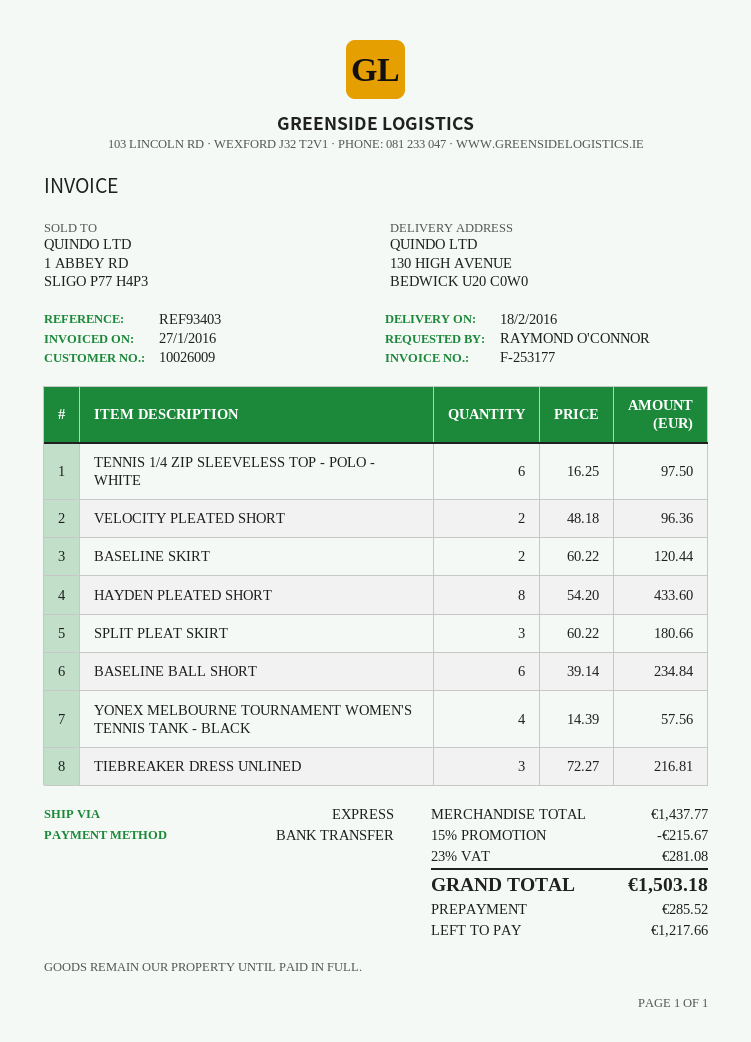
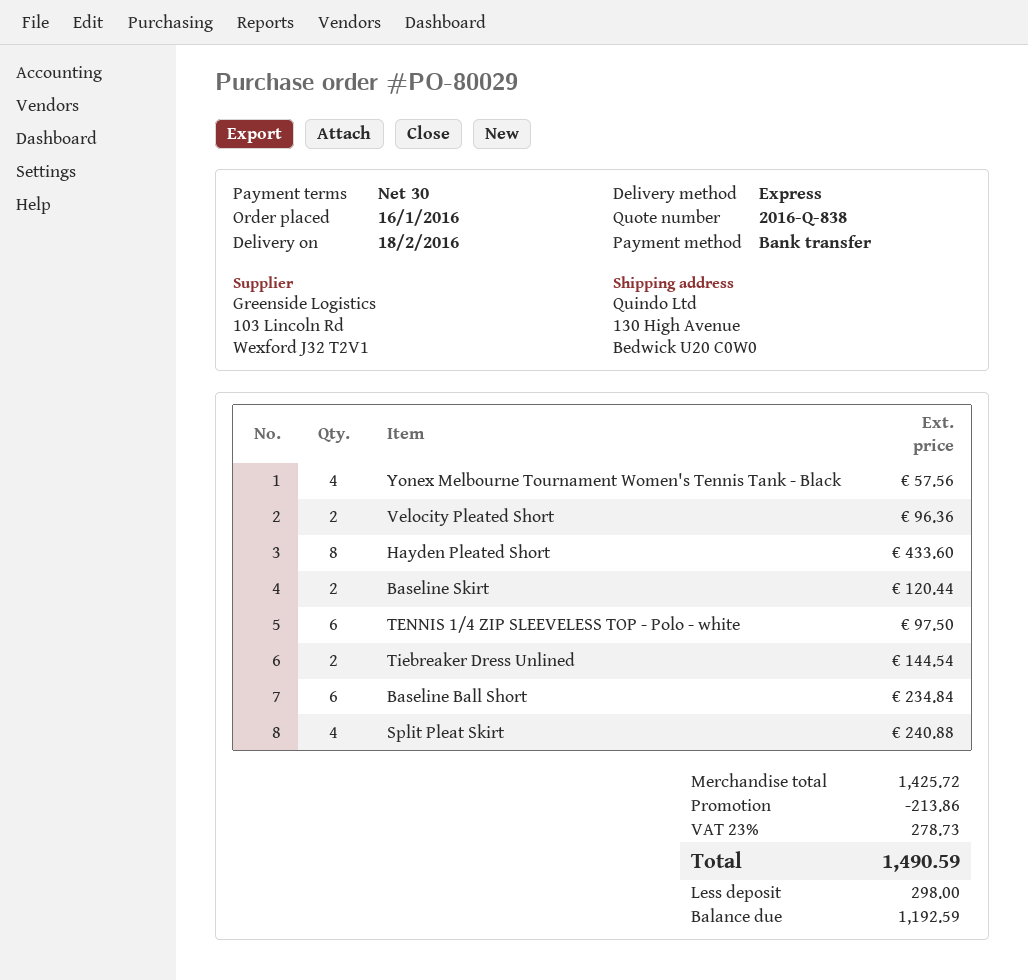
SPLIT PLEAT SKIRT: 3 for 180.66 -> 4 for 240.88
TIEBREAKER DRESS UNLINED: 3 for 216.81 -> 2 for 144.54
subtotal: 1437.77 -> 1425.72
discount: 215.67 -> 213.86
tax: 23% = 281.08 -> 23% = 278.73
total: 1503.18 -> 1490.59
deposit: 285.52 -> 298.00
balance: 1217.66 -> 1192.59

